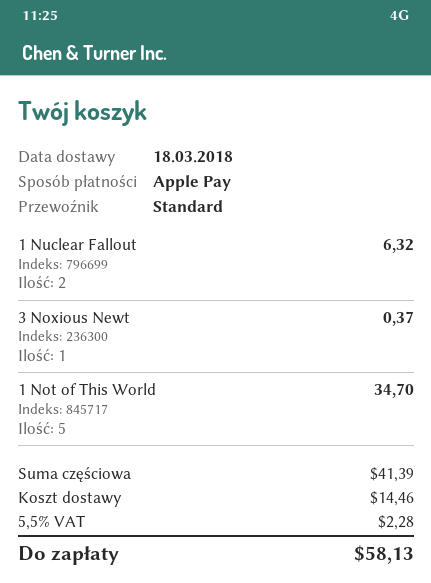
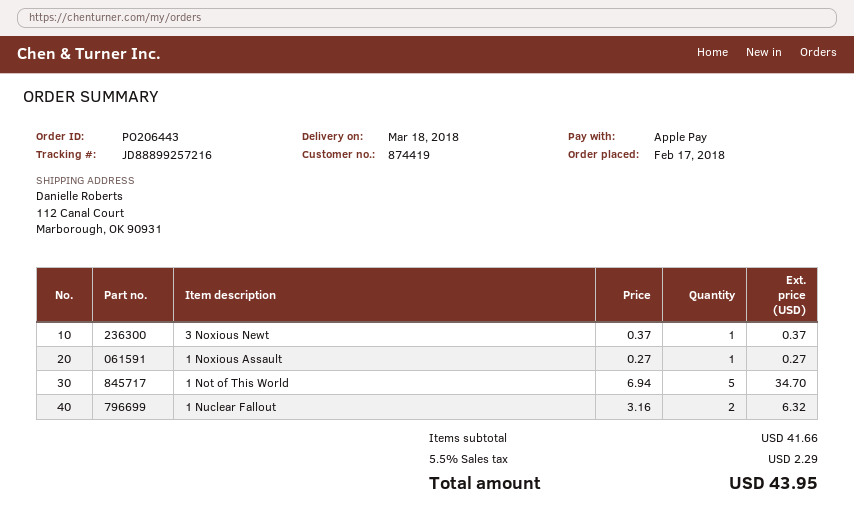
1 Noxious Assault: none -> 1 for 0.27
subtotal: 41.39 -> 41.66
shipping: 14.46 -> none
tax: 5.5% = 2.28 -> 5.5% = 2.29
total: 58.13 -> 43.95

